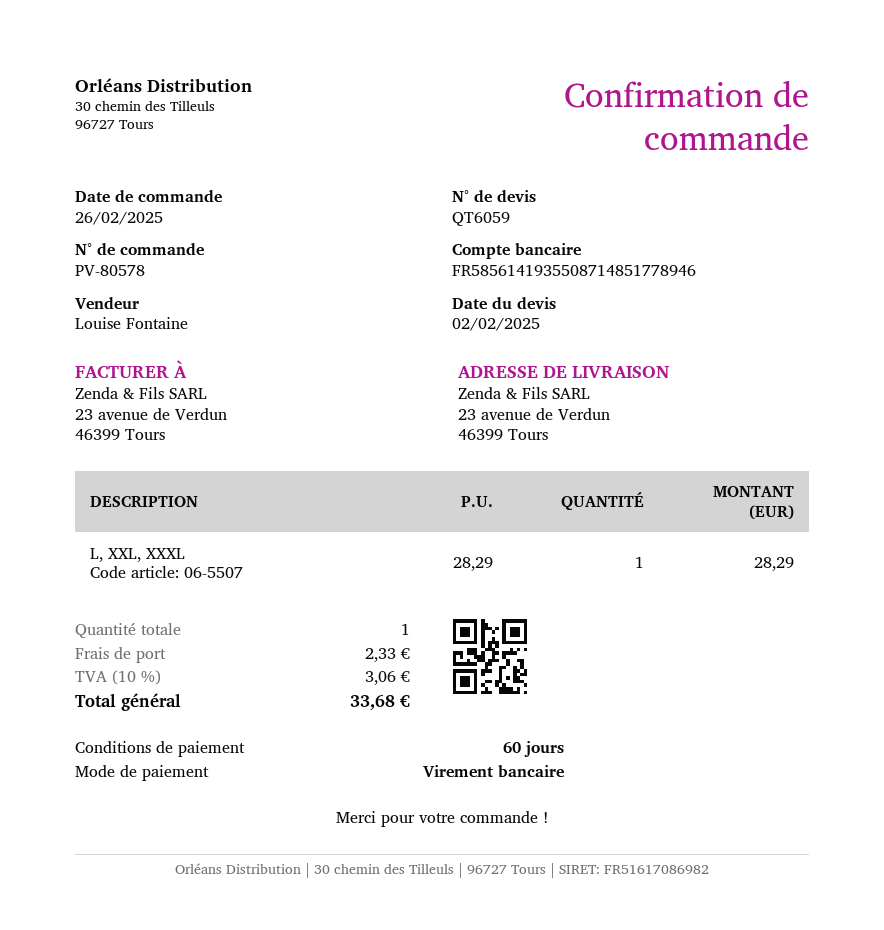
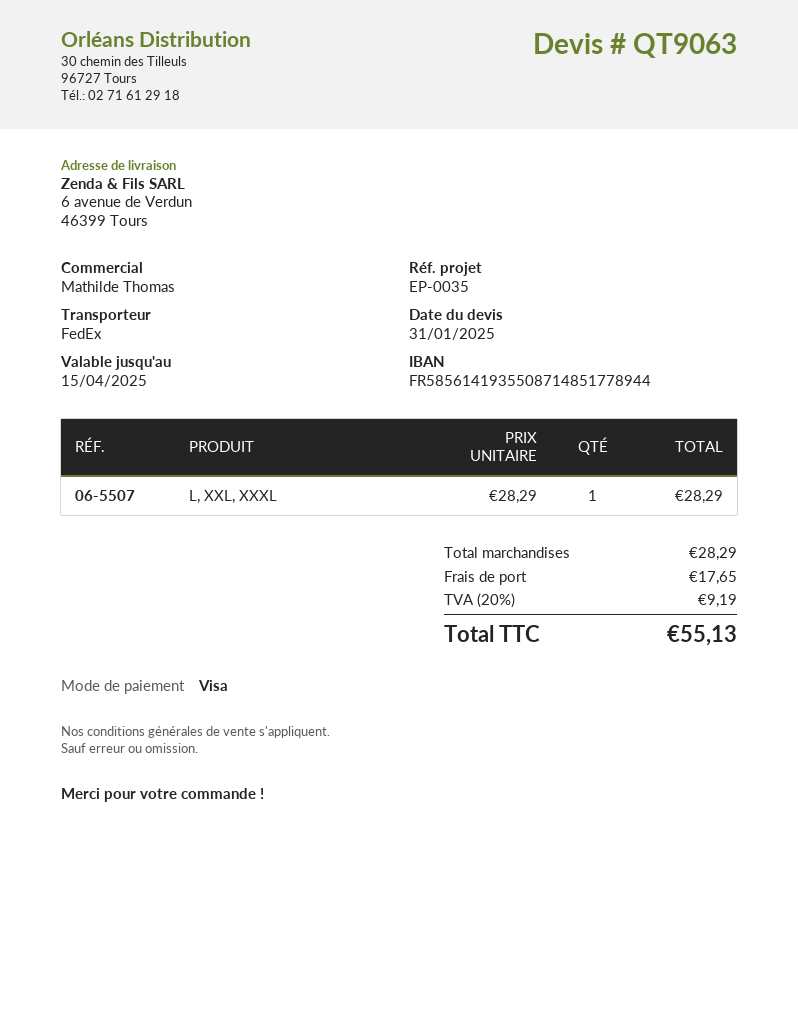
quote number: QT6059 -> QT9063
quote date: 2025-02-02 -> 2025-01-31
sales rep: Louise Fontaine -> Mathilde Thomas
payment method: bank transfer -> Visa
bank account: FR5856141935508714851778946 -> FR5856141935508714851778944
ship to: 23 avenue de Verdun, 46399 Tours -> 6 avenue de Verdun, 46399 Tours
shipping: 2.33 -> 17.65
tax: 10% = 3.06 -> 20% = 9.19
total: 33.68 -> 55.13

